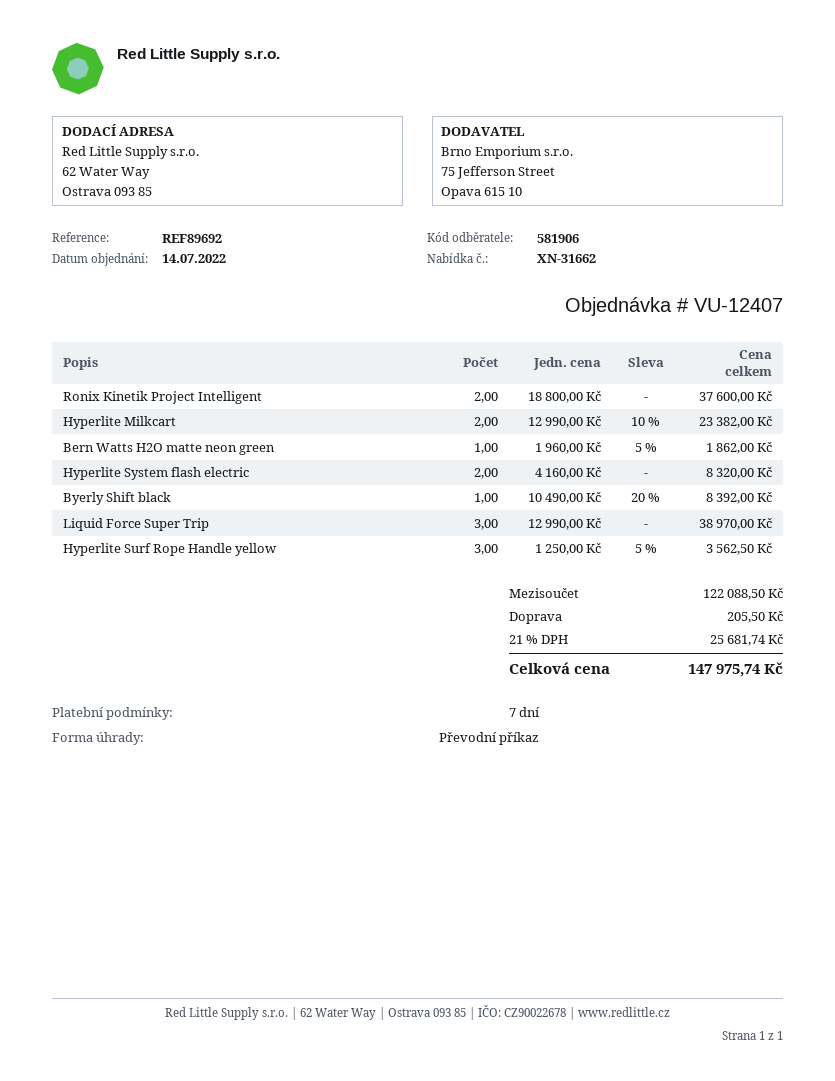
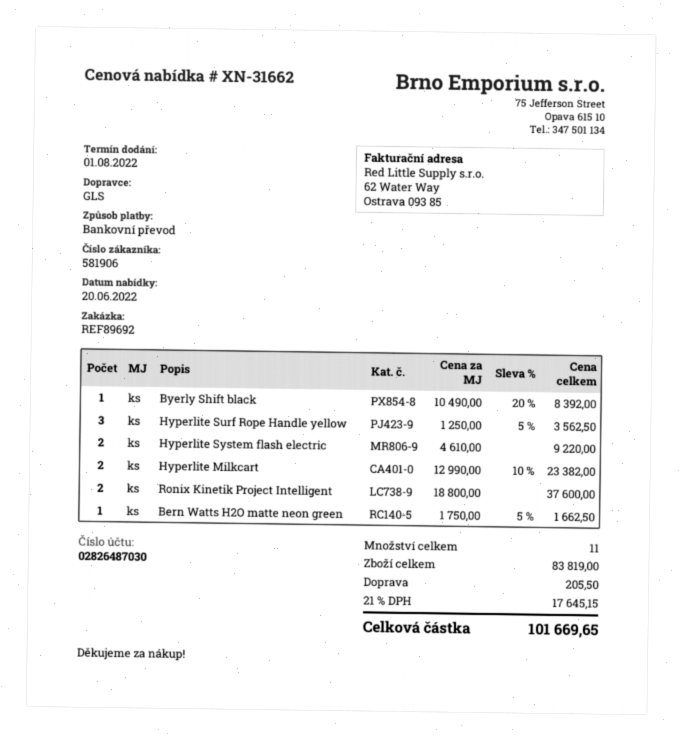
Bern Watts H2O matte neon green: 1 x 1960.00 - 5% = 1862.00 -> 1 x 1750.00 - 5% = 1662.50
Hyperlite System flash electric: 2 x 4160.00 = 8320.00 -> 2 x 4610.00 = 9220.00
Liquid Force Super Trip: 3 x 12990.00 = 38970.00 -> none
subtotal: 122088.50 -> 83819.00
tax: 21% = 25681.74 -> 21% = 17645.15
total: 147975.74 -> 101669.65

